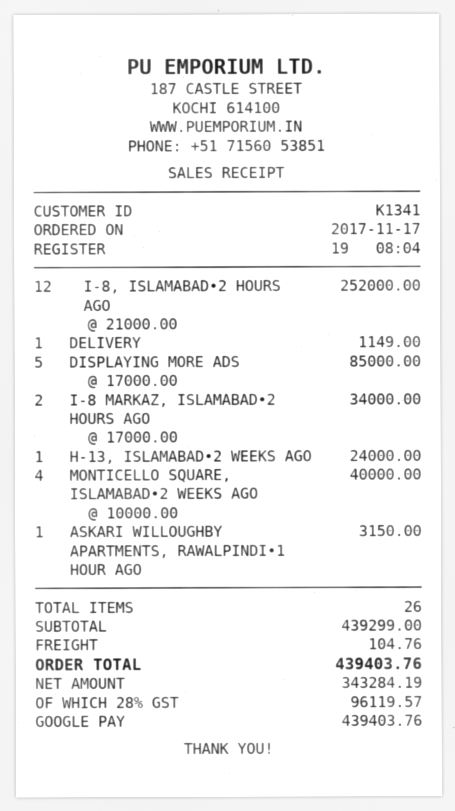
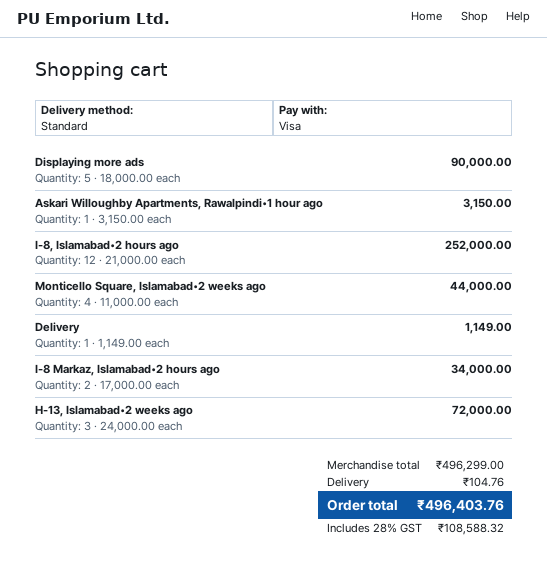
payment method: Google Pay -> Visa
DISPLAYING MORE ADS: 5 x 17000.00 = 85000.00 -> 5 x 18000.00 = 90000.00
H-13, ISLAMABAD•2 WEEKS AGO: 1 x 24000.00 = 24000.00 -> 3 x 24000.00 = 72000.00
MONTICELLO SQUARE, ISLAMABAD•2 WEEKS AGO: 4 x 10000.00 = 40000.00 -> 4 x 11000.00 = 44000.00
subtotal: 439299.00 -> 496299.00
tax: 28% = 96119.57 -> 28% = 108588.32
total: 439403.76 -> 496403.76

